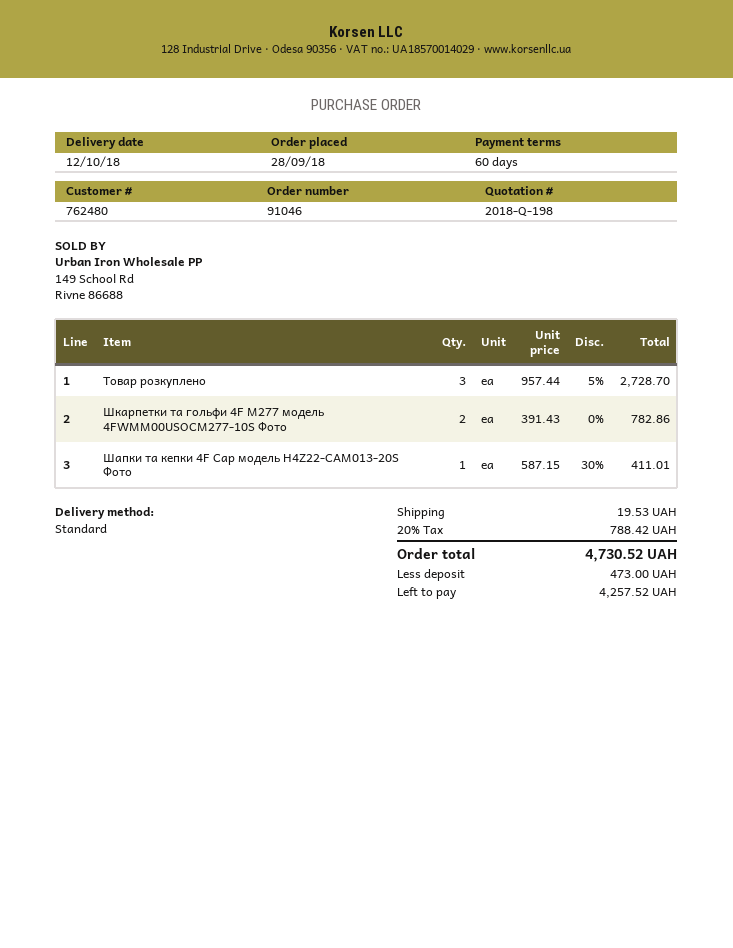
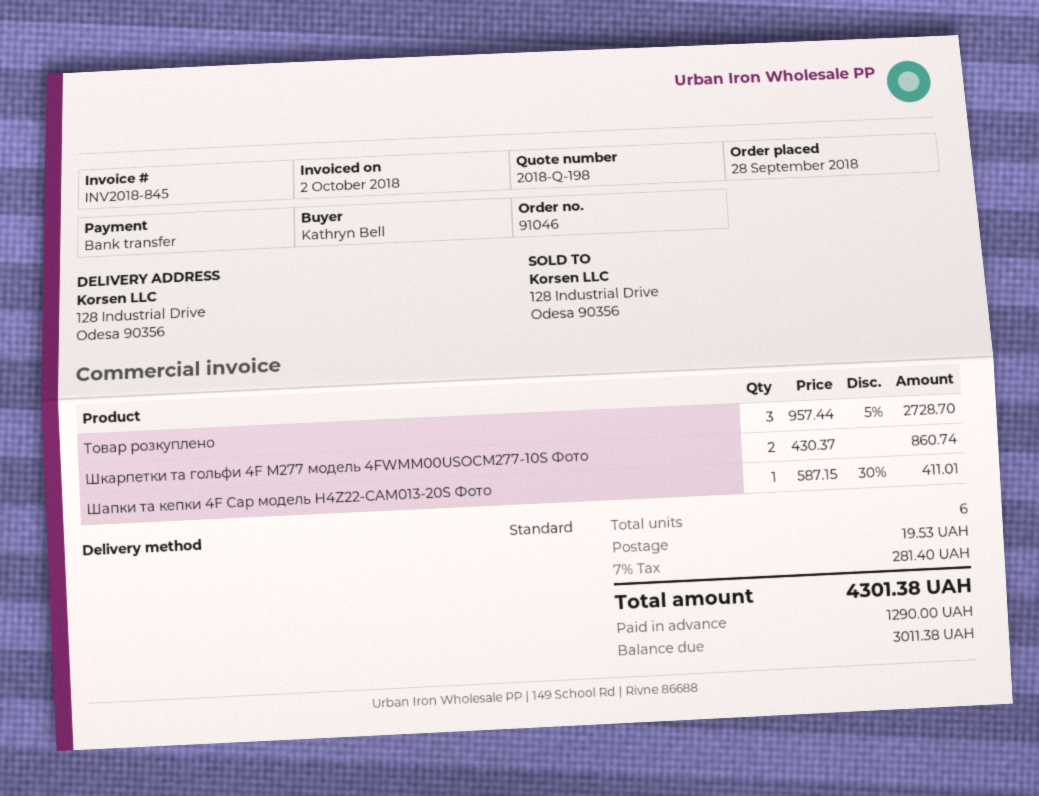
Шкарпетки та гольфи 4F M277 модель 4FWMM00USOCM277-10S Фото: 2 x 391.43 = 782.86 -> 2 x 430.37 = 860.74
tax: 20% = 788.42 -> 7% = 281.40
total: 4730.52 -> 4301.38
deposit: 473.00 -> 1290.00
balance: 4257.52 -> 3011.38

